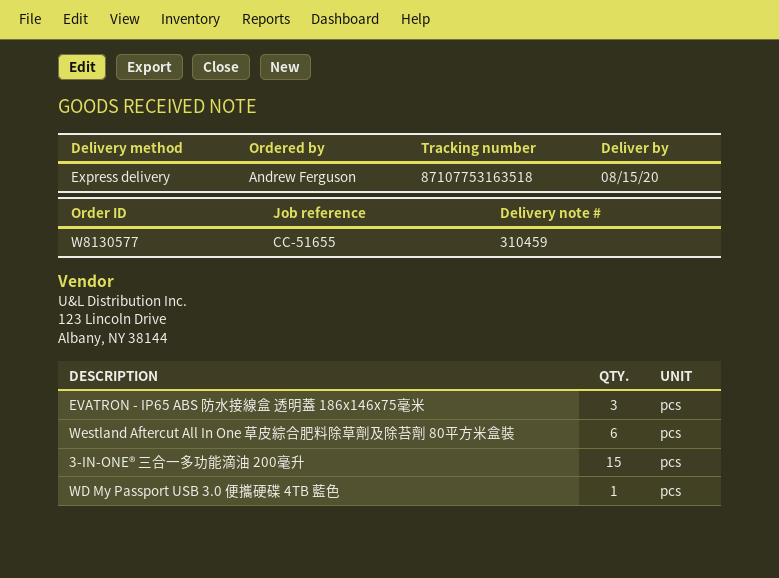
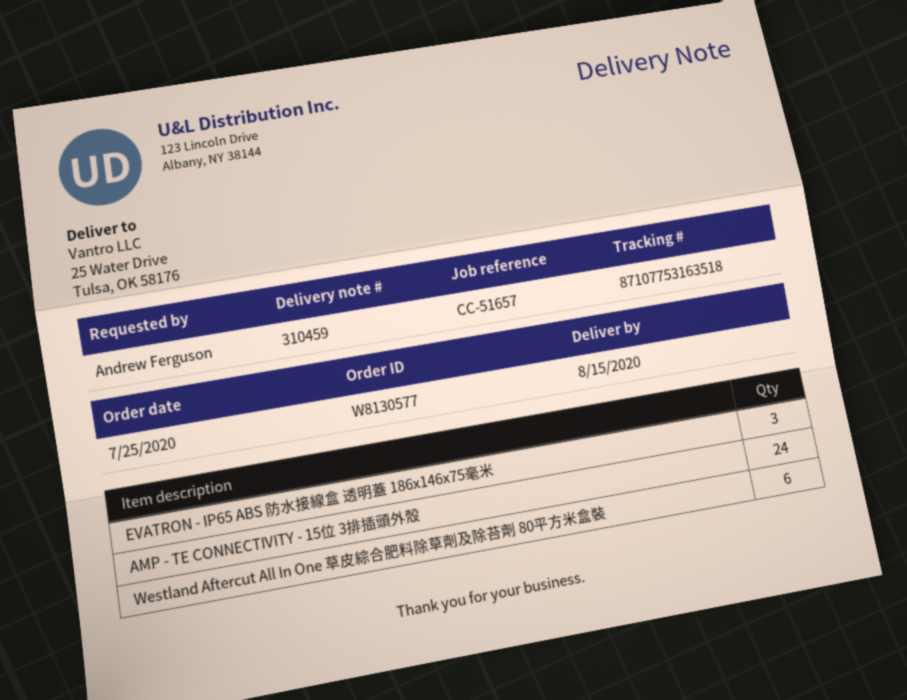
reference: CC-51655 -> CC-51657
3-IN-ONE® 三合一多功能滴油 200毫升: 15 -> none
WD My Passport USB 3.0 便攜硬碟 4TB 藍色: 1 -> none
AMP - TE CONNECTIVITY - 15位 3排插頭外殼: none -> 24

